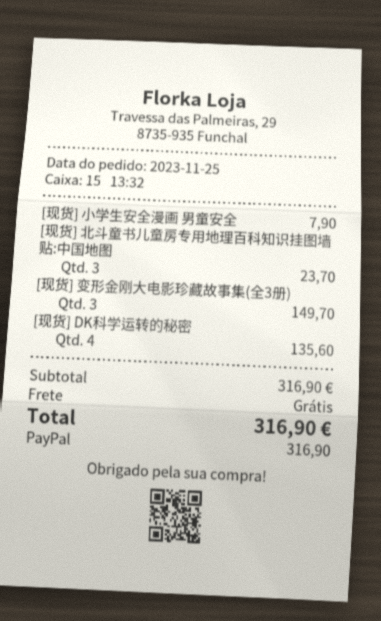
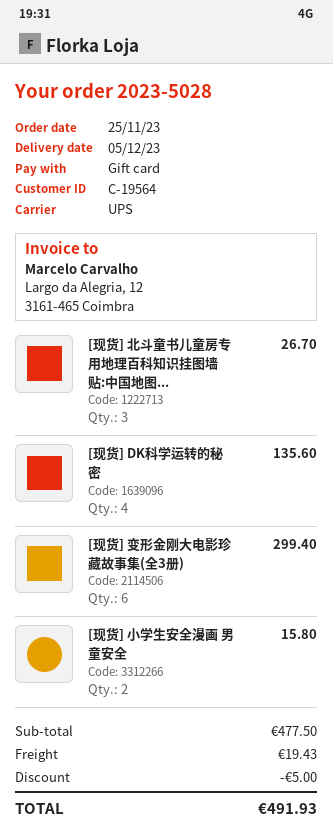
payment method: PayPal -> gift card
[现货] 小学生安全漫画 男童安全: 1 for 7.90 -> 2 for 15.80
[现货] 北斗童书儿童房专用地理百科知识挂图墙贴:中国地图: 3 for 23.70 -> 3 for 26.70
[现货] 变形金刚大电影珍藏故事集(全3册): 3 for 149.70 -> 6 for 299.40
subtotal: 316.90 -> 477.50
discount: none -> 5.00
shipping: 0.00 -> 19.43
total: 316.90 -> 491.93

